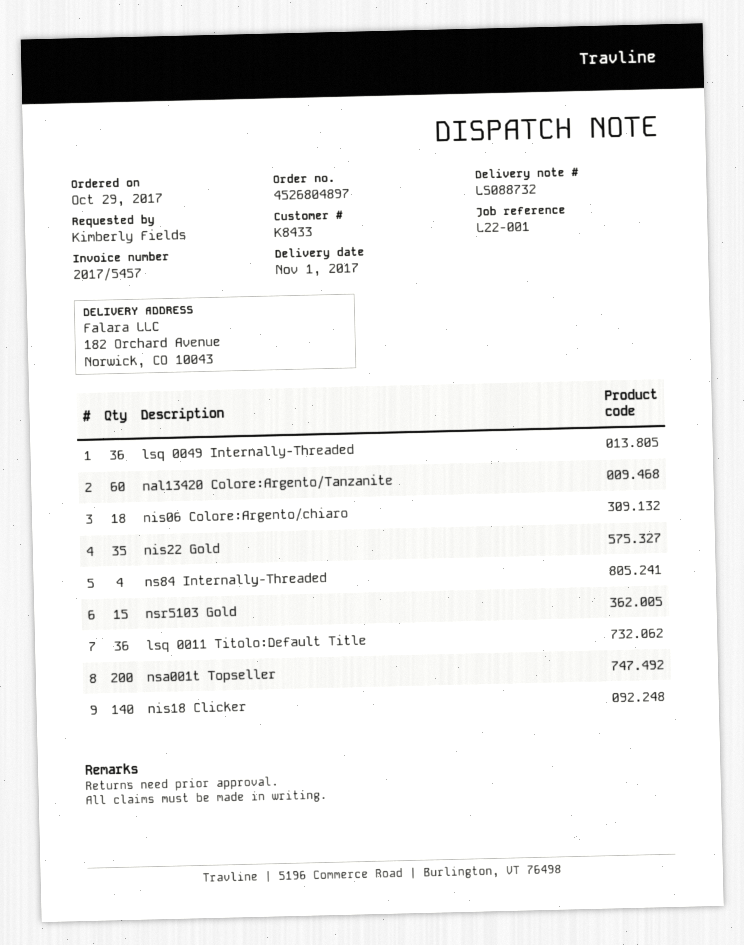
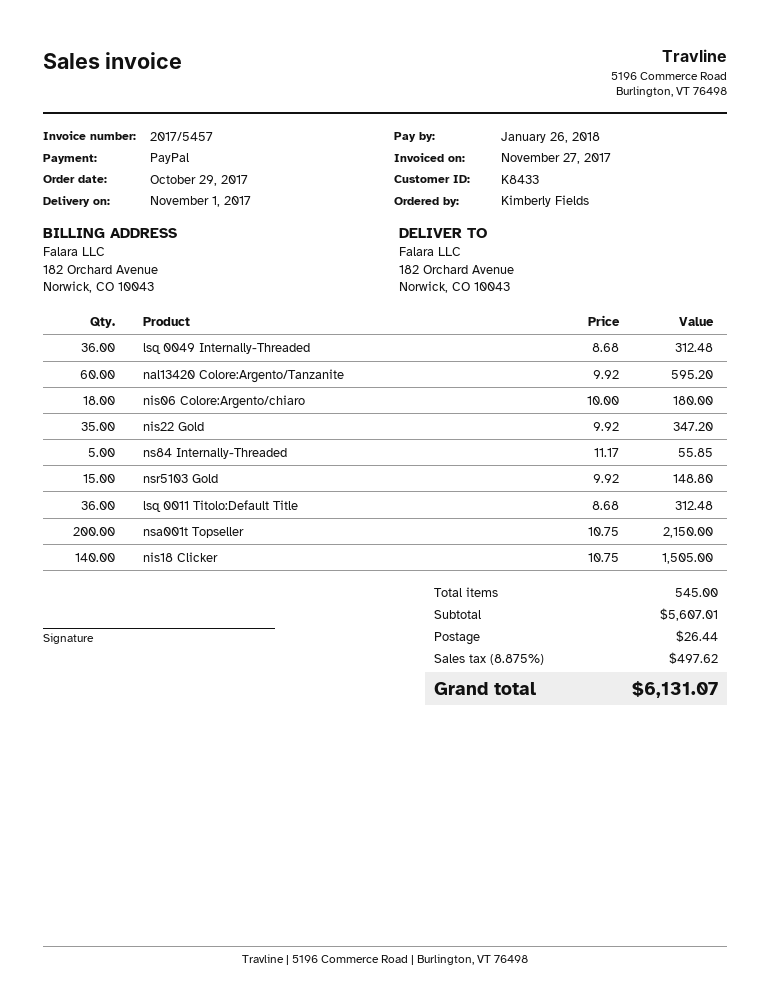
ns84 Internally-Threaded: 4 -> 5

